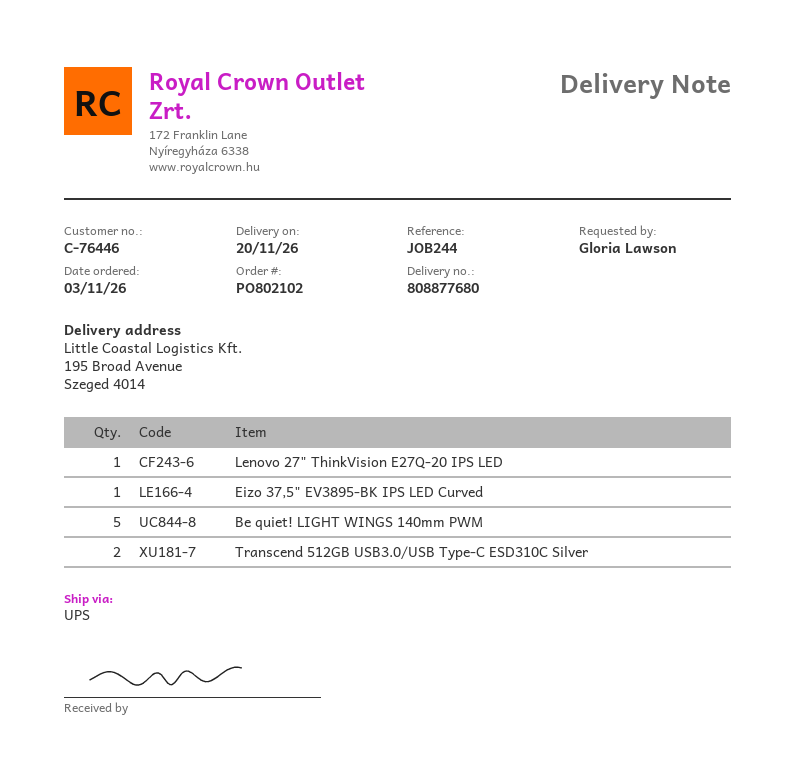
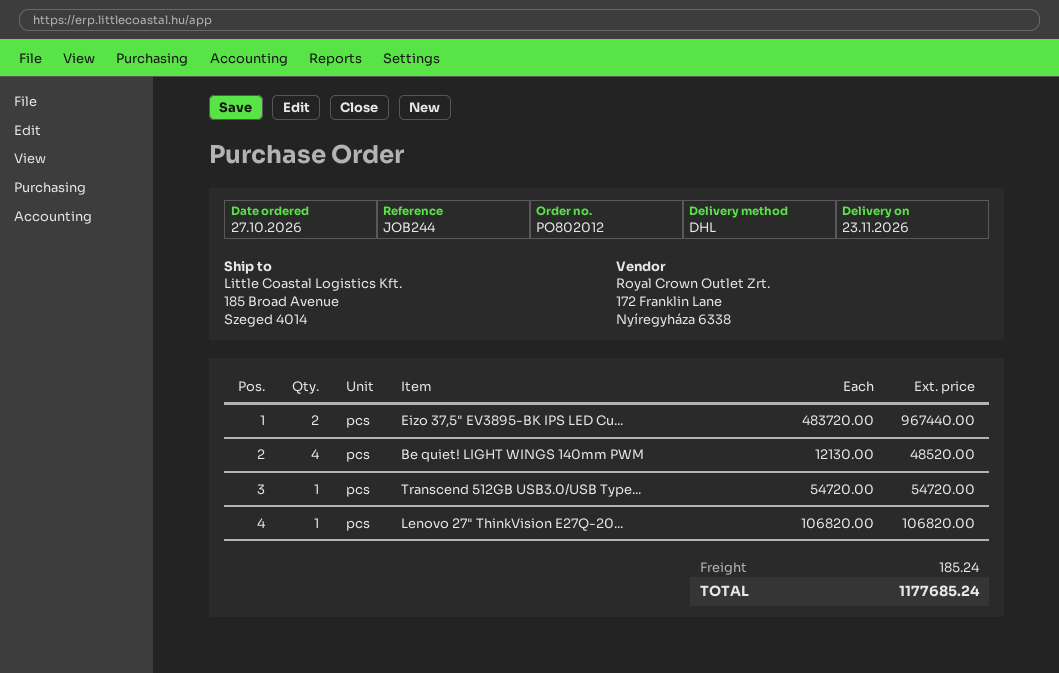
order number: PO802102 -> PO802012
order date: 2026-11-03 -> 2026-10-27
delivery date: 2026-11-20 -> 2026-11-23
shipping method: UPS -> DHL
ship to: 195 Broad Avenue, Szeged 4014 -> 185 Broad Avenue, Szeged 4014
Eizo 37,5" EV3895-BK IPS LED Curved: 1 -> 2
Be quiet! LIGHT WINGS 140mm PWM: 5 -> 4
Transcend 512GB USB3.0/USB Type-C ESD310C Silver: 2 -> 1

